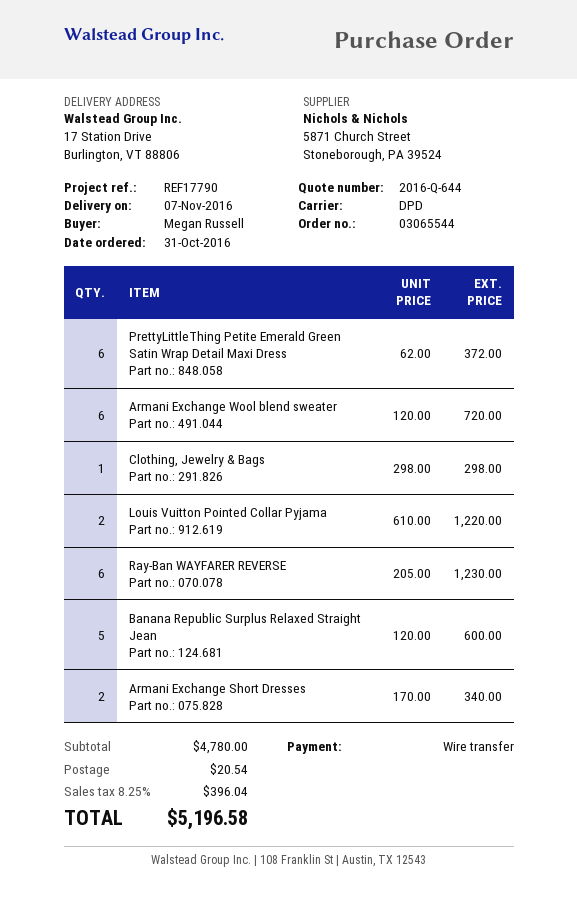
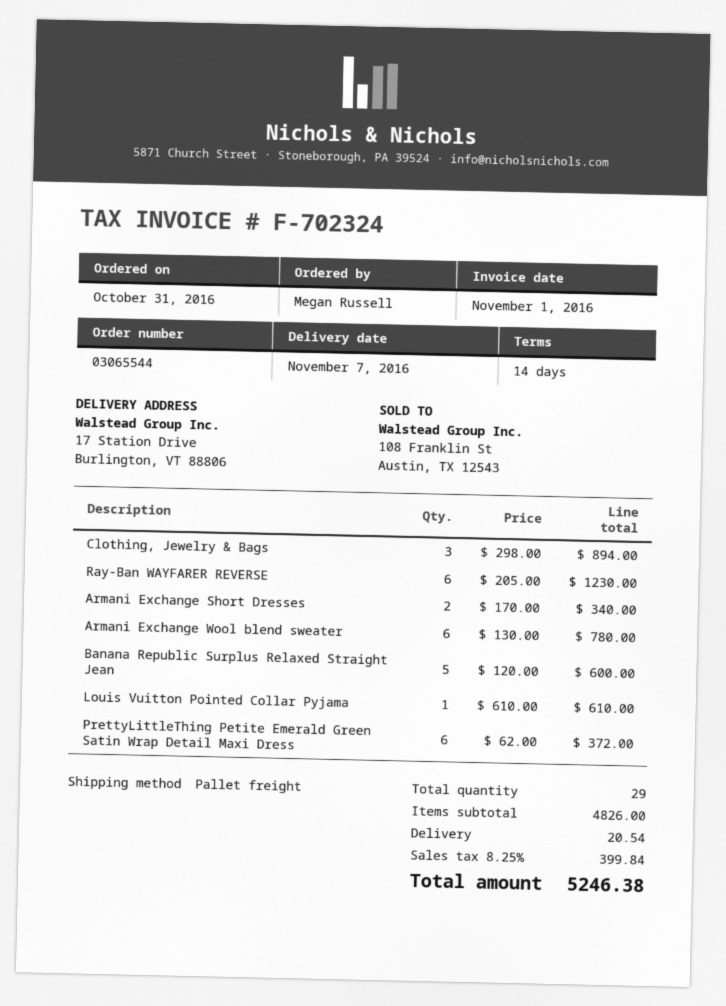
shipping method: DPD -> pallet freight
Armani Exchange Wool blend sweater: 6 x 120.00 = 720.00 -> 6 x 130.00 = 780.00
Clothing, Jewelry & Bags: 1 x 298.00 = 298.00 -> 3 x 298.00 = 894.00
Louis Vuitton Pointed Collar Pyjama: 2 x 610.00 = 1220.00 -> 1 x 610.00 = 610.00
subtotal: 4780.00 -> 4826.00
tax: 8.25% = 396.04 -> 8.25% = 399.84
total: 5196.58 -> 5246.38

